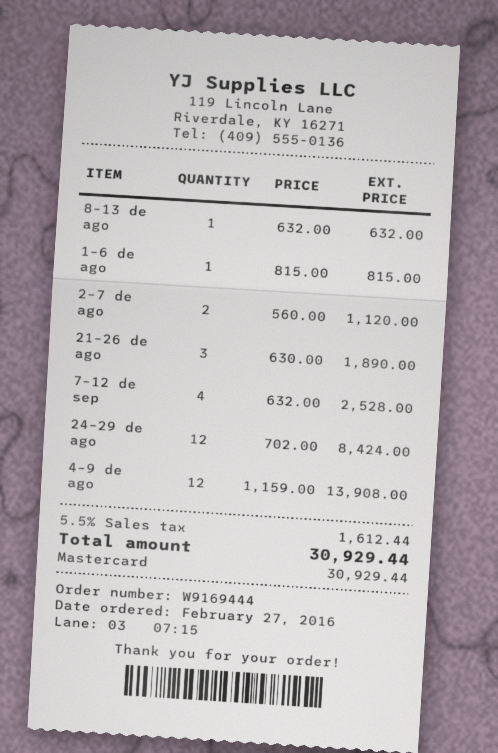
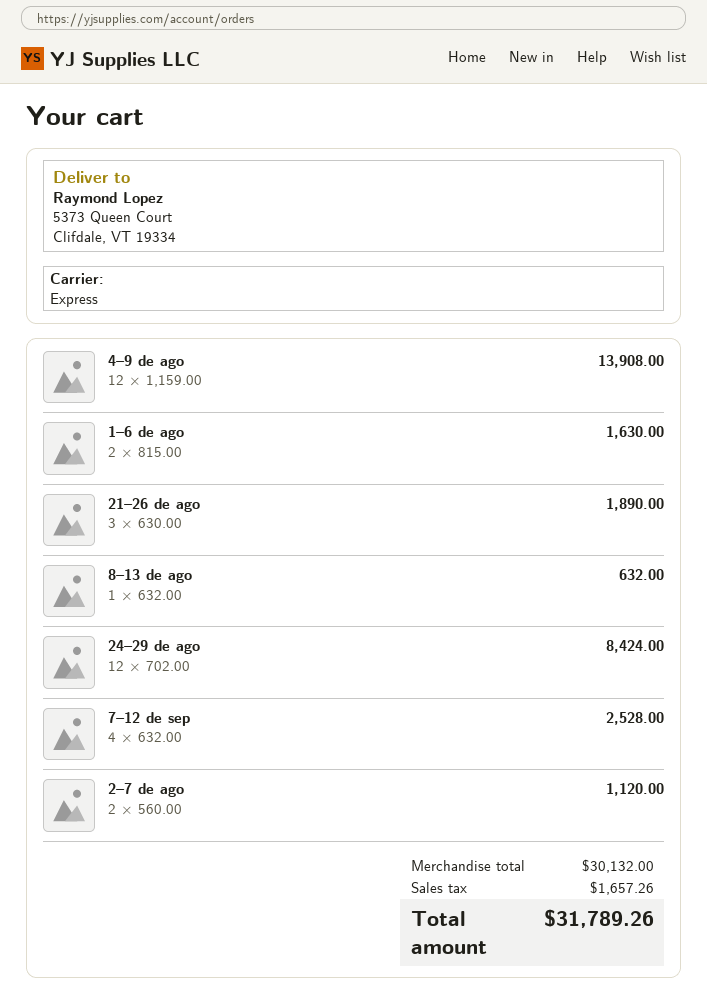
1–6 de ago: 1 x 815.00 = 815.00 -> 2 x 815.00 = 1630.00
tax: 1612.44 -> 1657.26
total: 30929.44 -> 31789.26

